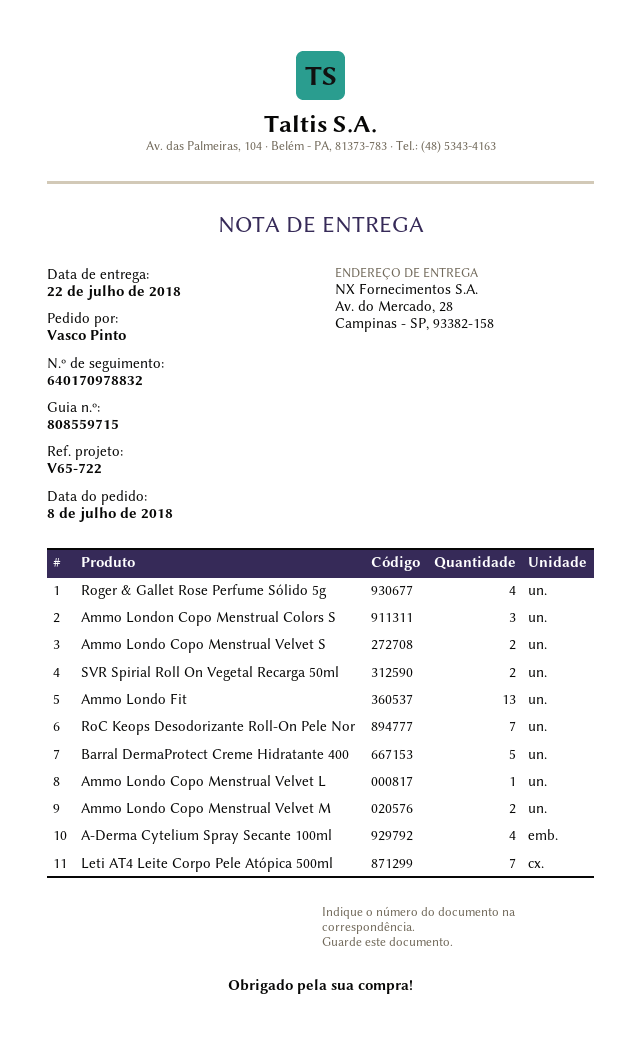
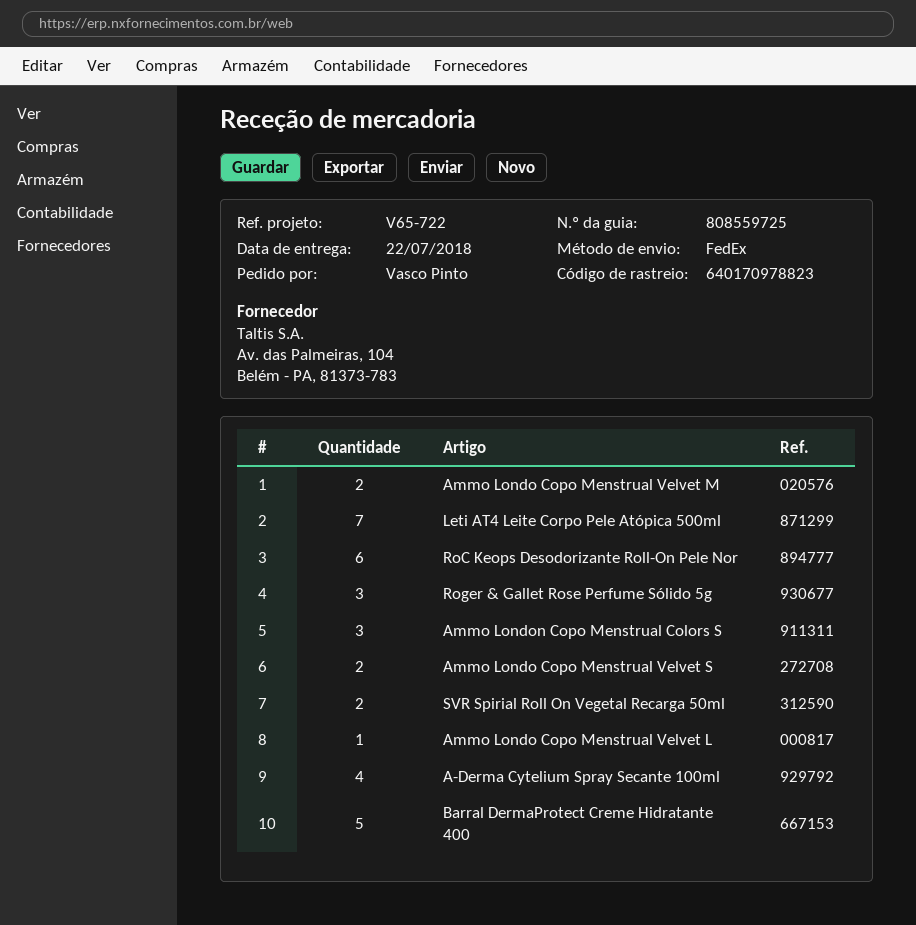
delivery note number: 808559715 -> 808559725
tracking number: 640170978832 -> 640170978823
Roger & Gallet Rose Perfume Sólido 5g: 4 -> 3
Ammo Londo Fit: 13 -> none
RoC Keops Desodorizante Roll-On Pele Nor: 7 -> 6

